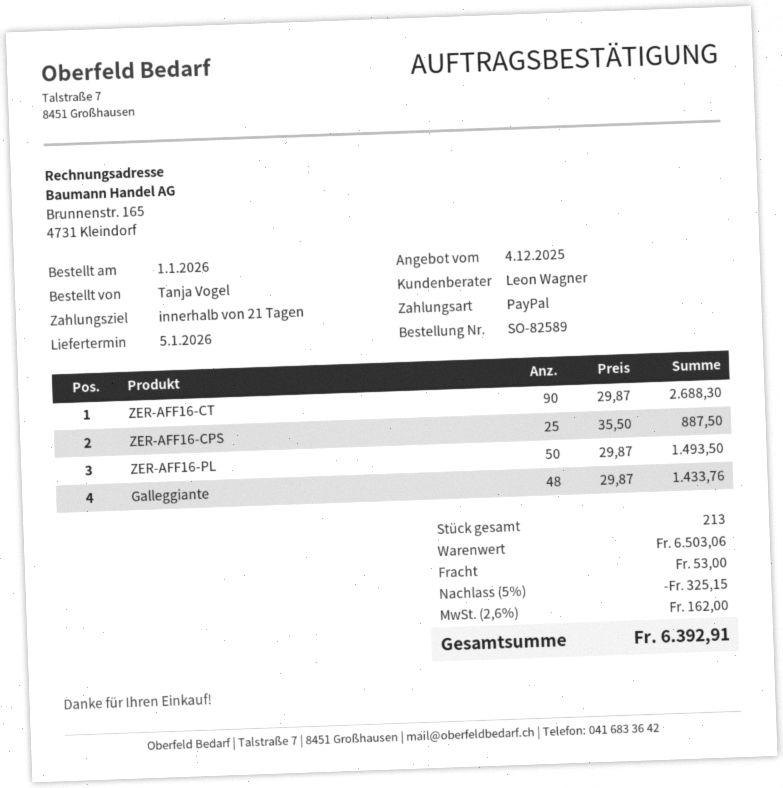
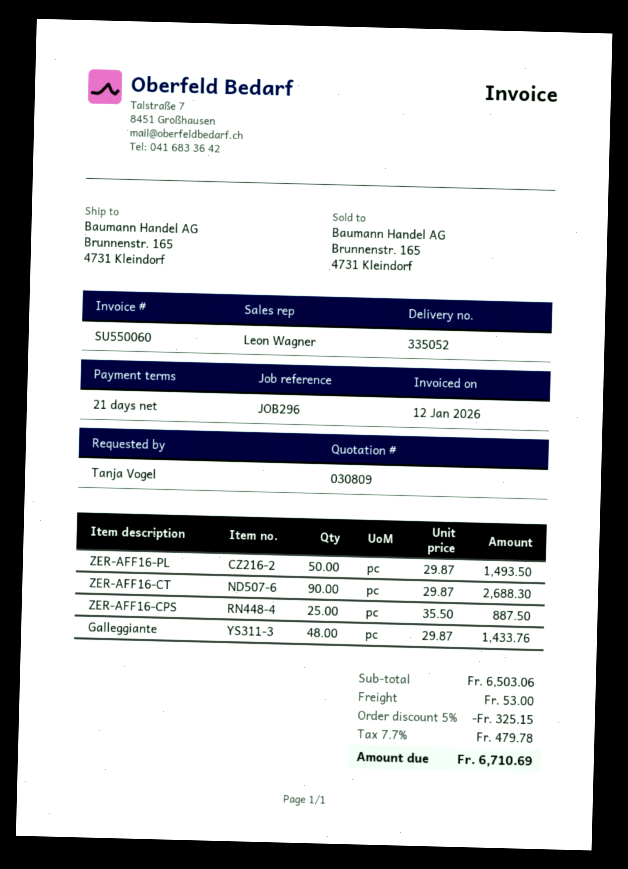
tax: 2.6% = 162.00 -> 7.7% = 479.78
total: 6392.91 -> 6710.69

